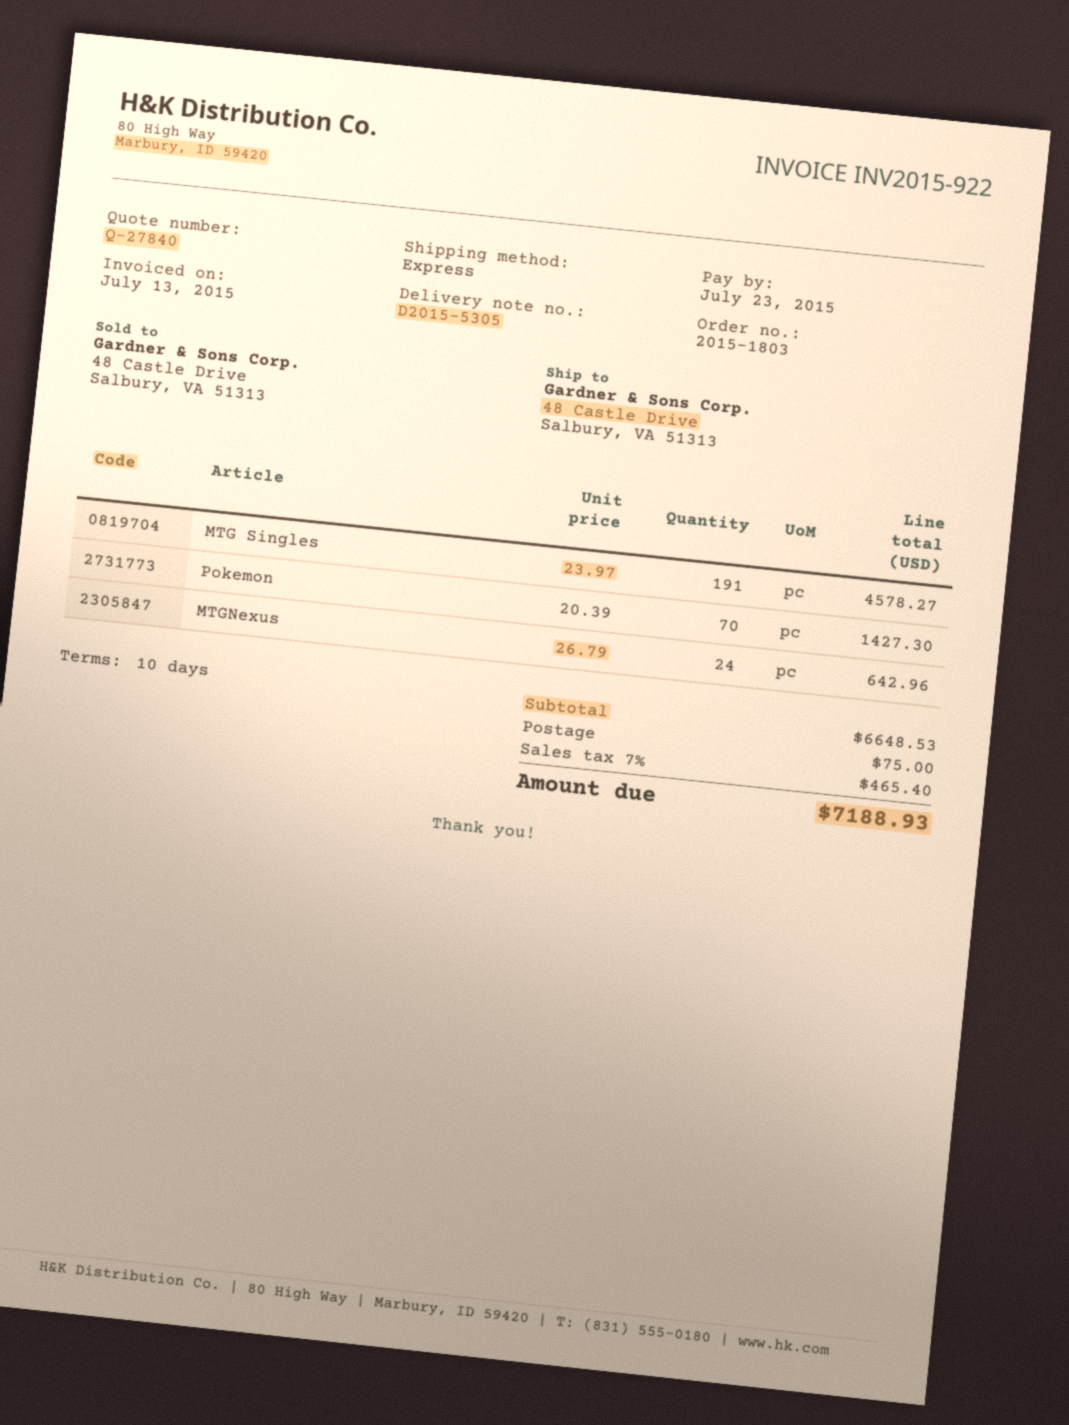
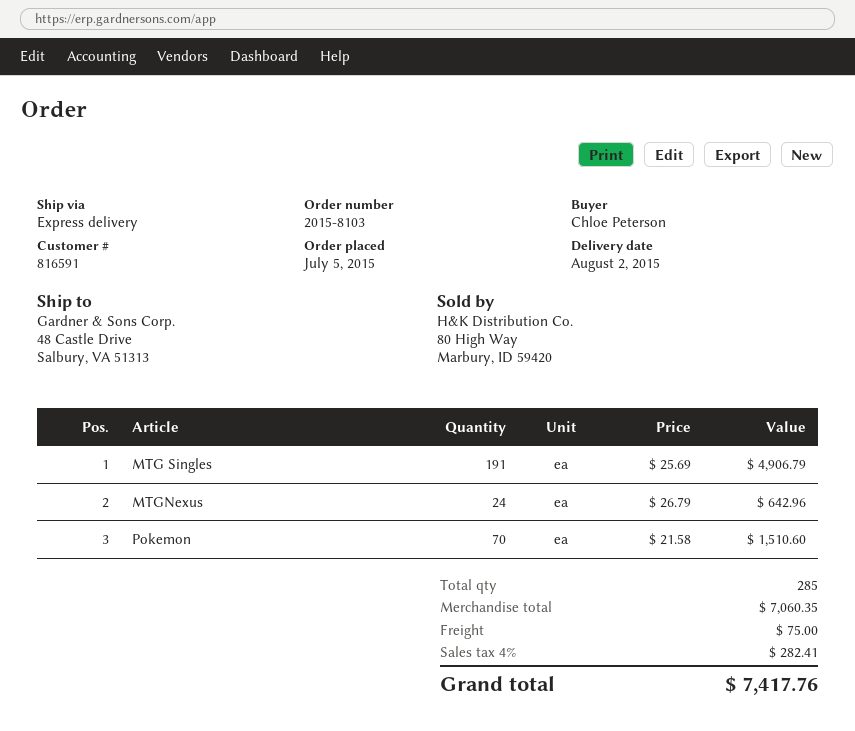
order number: 2015-1803 -> 2015-8103
MTG Singles: 191 x 23.97 = 4578.27 -> 191 x 25.69 = 4906.79
Pokemon: 70 x 20.39 = 1427.30 -> 70 x 21.58 = 1510.60
subtotal: 6648.53 -> 7060.35
tax: 7% = 465.40 -> 4% = 282.41
total: 7188.93 -> 7417.76

